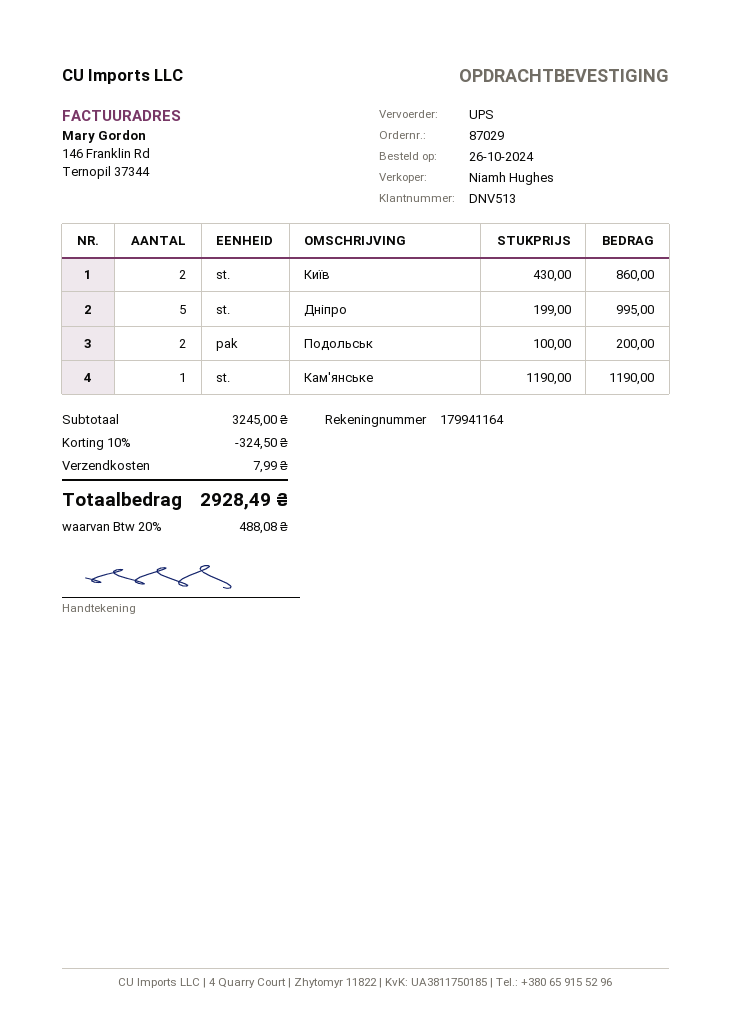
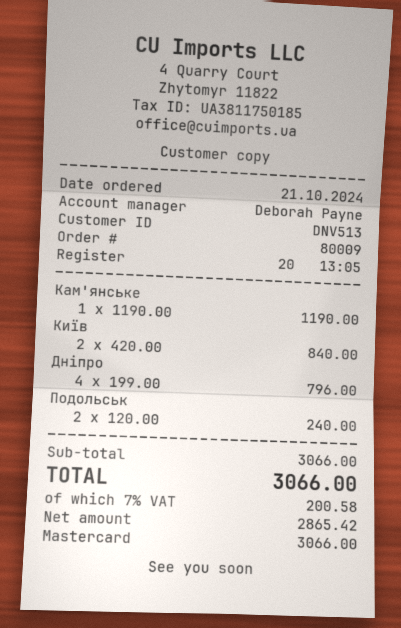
order number: 87029 -> 80009
order date: 2024-10-26 -> 2024-10-21
sales rep: Niamh Hughes -> Deborah Payne
Київ: 2 x 430.00 = 860.00 -> 2 x 420.00 = 840.00
Дніпро: 5 x 199.00 = 995.00 -> 4 x 199.00 = 796.00
Подольськ: 2 x 100.00 = 200.00 -> 2 x 120.00 = 240.00
subtotal: 3245.00 -> 3066.00
discount: 10% = 324.50 -> none
shipping: 7.99 -> none
tax: 20% = 488.08 -> 7% = 200.58
total: 2928.49 -> 3066.00

